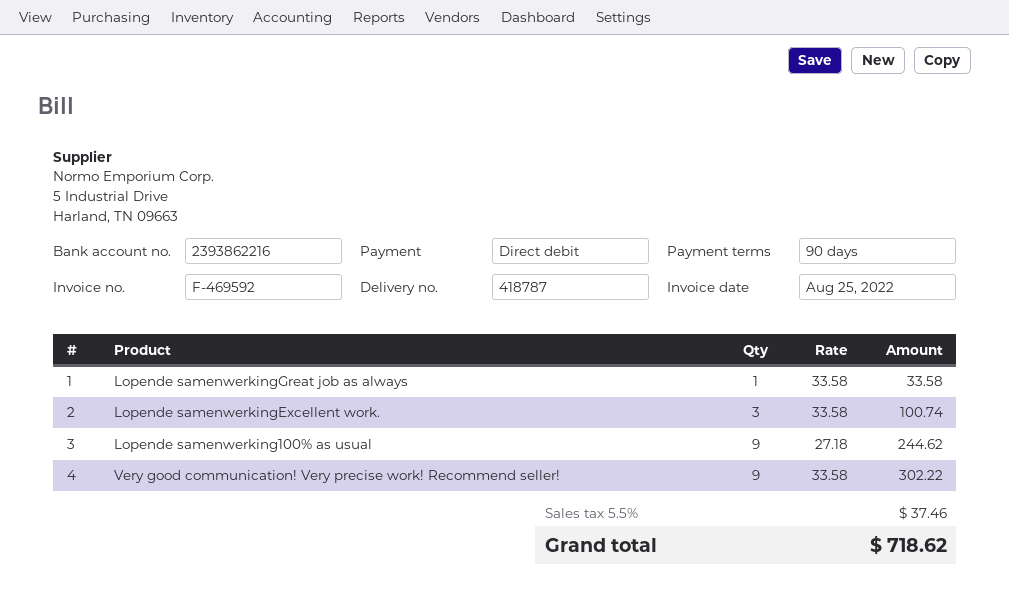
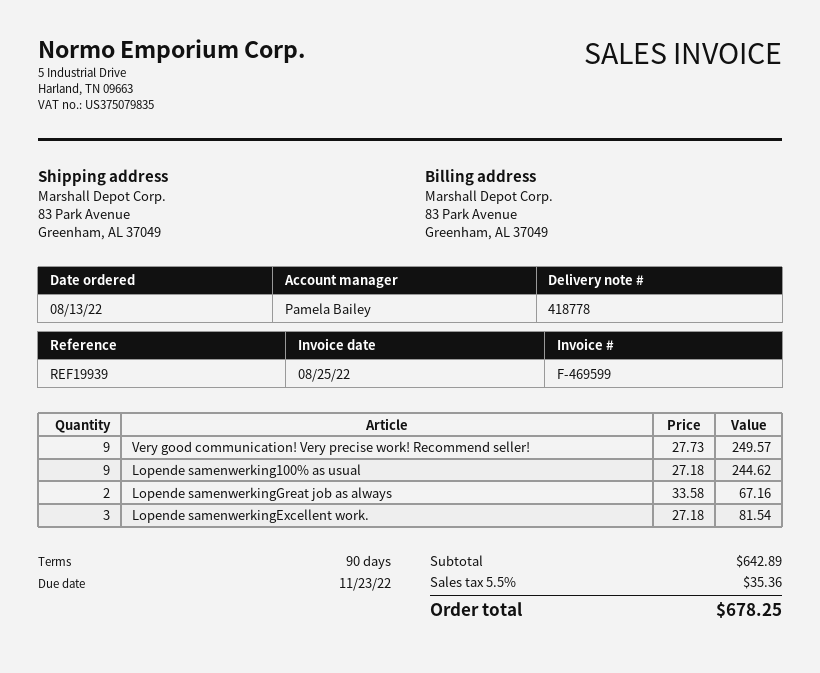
delivery note number: 418787 -> 418778
invoice number: F-469592 -> F-469599
Lopende samenwerkingGreat job as always: 1 x 33.58 = 33.58 -> 2 x 33.58 = 67.16
Lopende samenwerkingExcellent work.: 3 x 33.58 = 100.74 -> 3 x 27.18 = 81.54
Very good communication! Very precise work! Recommend seller!: 9 x 33.58 = 302.22 -> 9 x 27.73 = 249.57
tax: 5.5% = 37.46 -> 5.5% = 35.36
total: 718.62 -> 678.25

